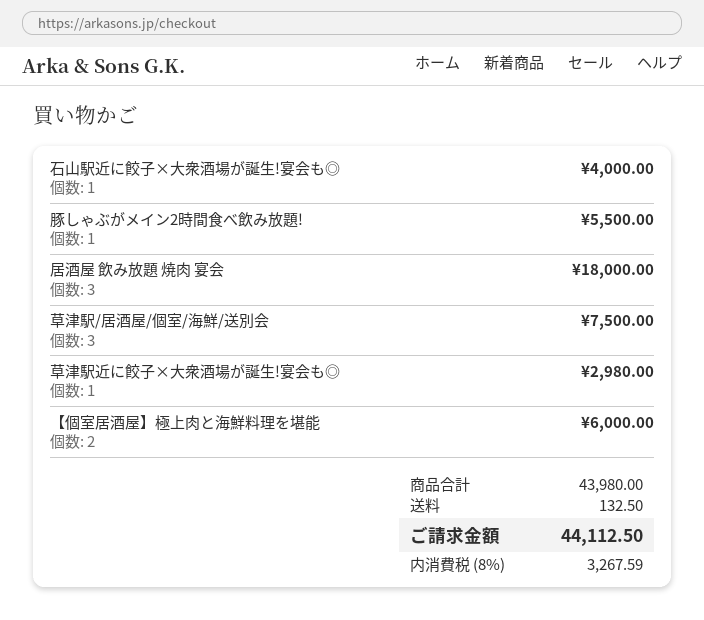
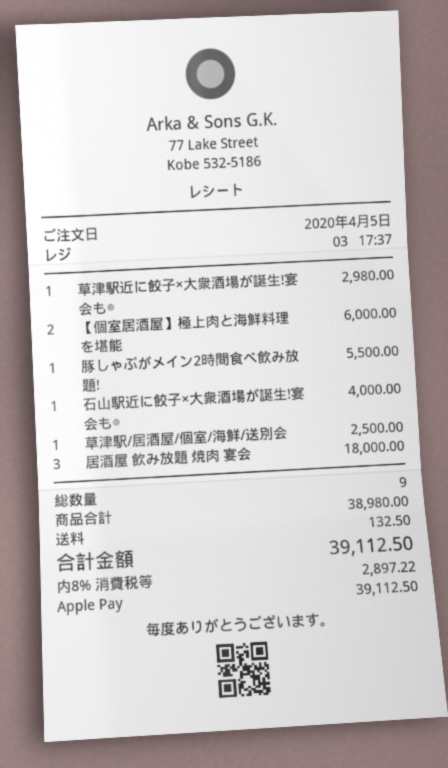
草津駅/居酒屋/個室/海鮮/送別会: 3 for 7500.00 -> 1 for 2500.00
subtotal: 43980.00 -> 38980.00
tax: 8% = 3267.59 -> 8% = 2897.22
total: 44112.50 -> 39112.50

